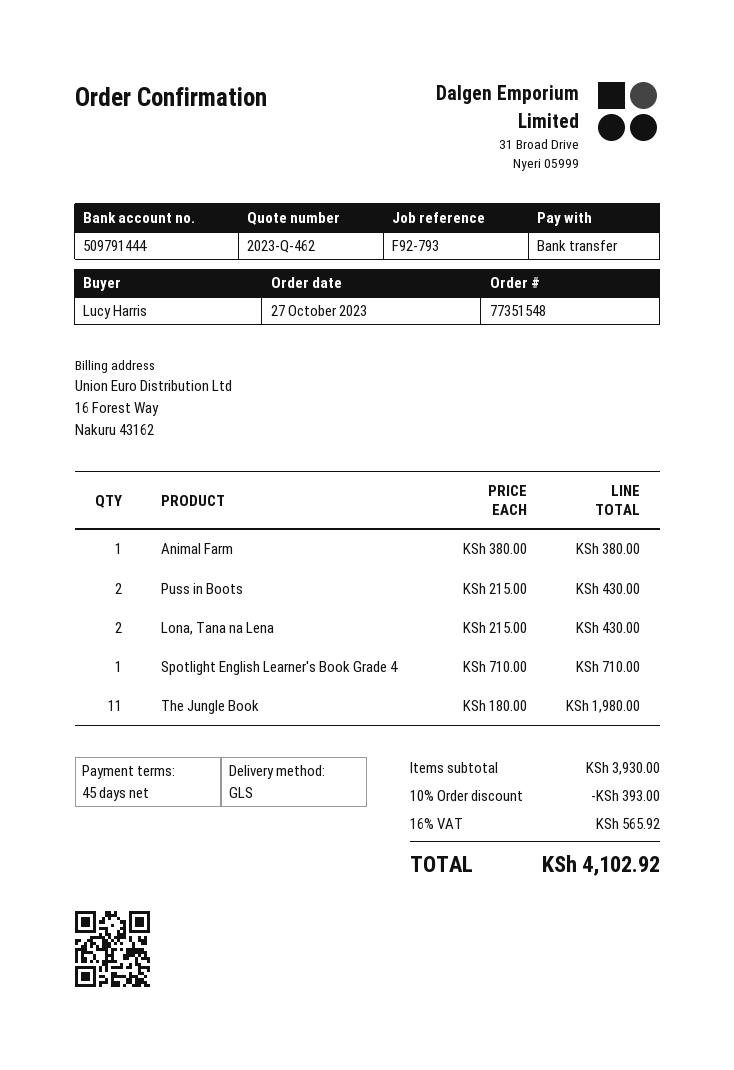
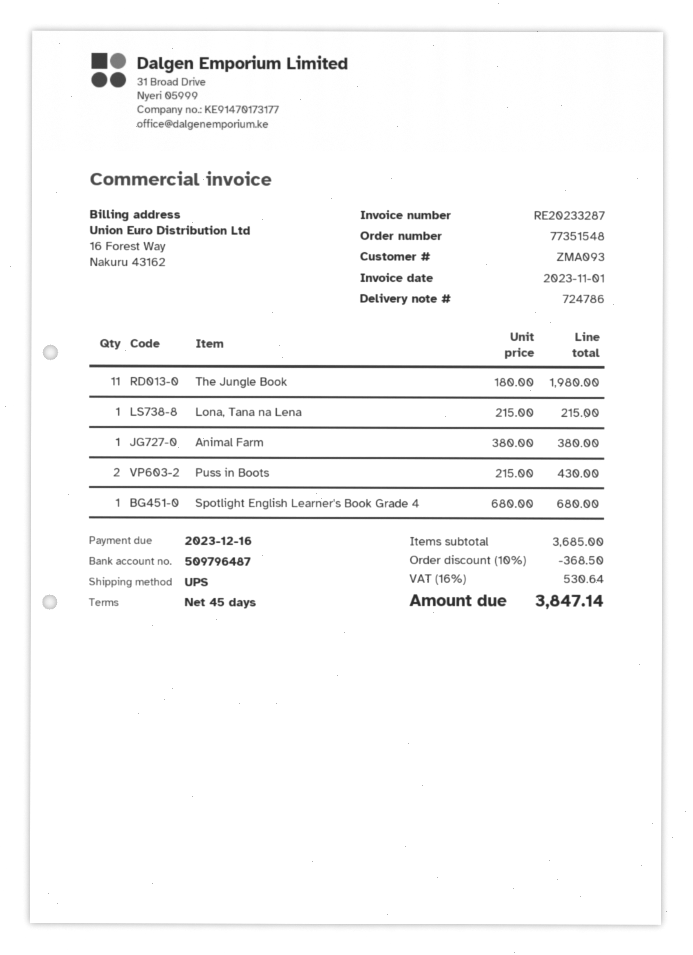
bank account: 509791444 -> 509796487
shipping method: GLS -> UPS
Lona, Tana na Lena: 2 x 215.00 = 430.00 -> 1 x 215.00 = 215.00
Spotlight English Learner's Book Grade 4: 1 x 710.00 = 710.00 -> 1 x 680.00 = 680.00
subtotal: 3930.00 -> 3685.00
discount: 10% = 393.00 -> 10% = 368.50
tax: 16% = 565.92 -> 16% = 530.64
total: 4102.92 -> 3847.14

